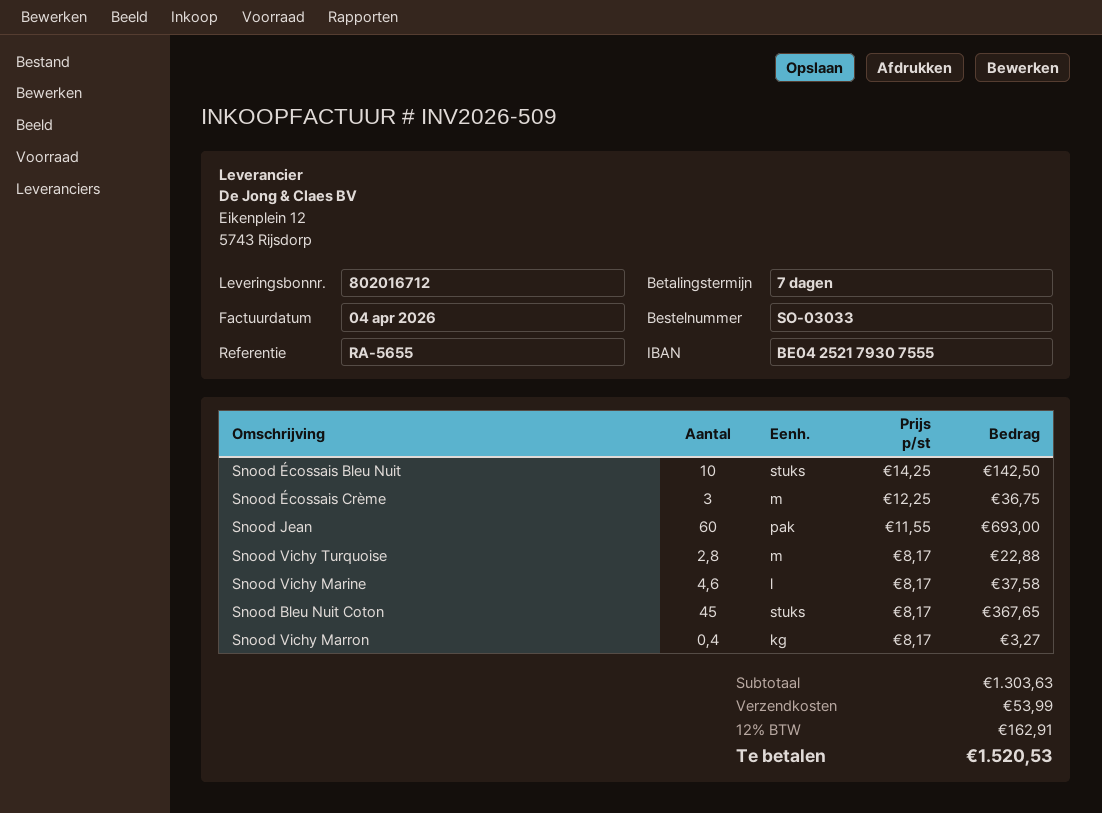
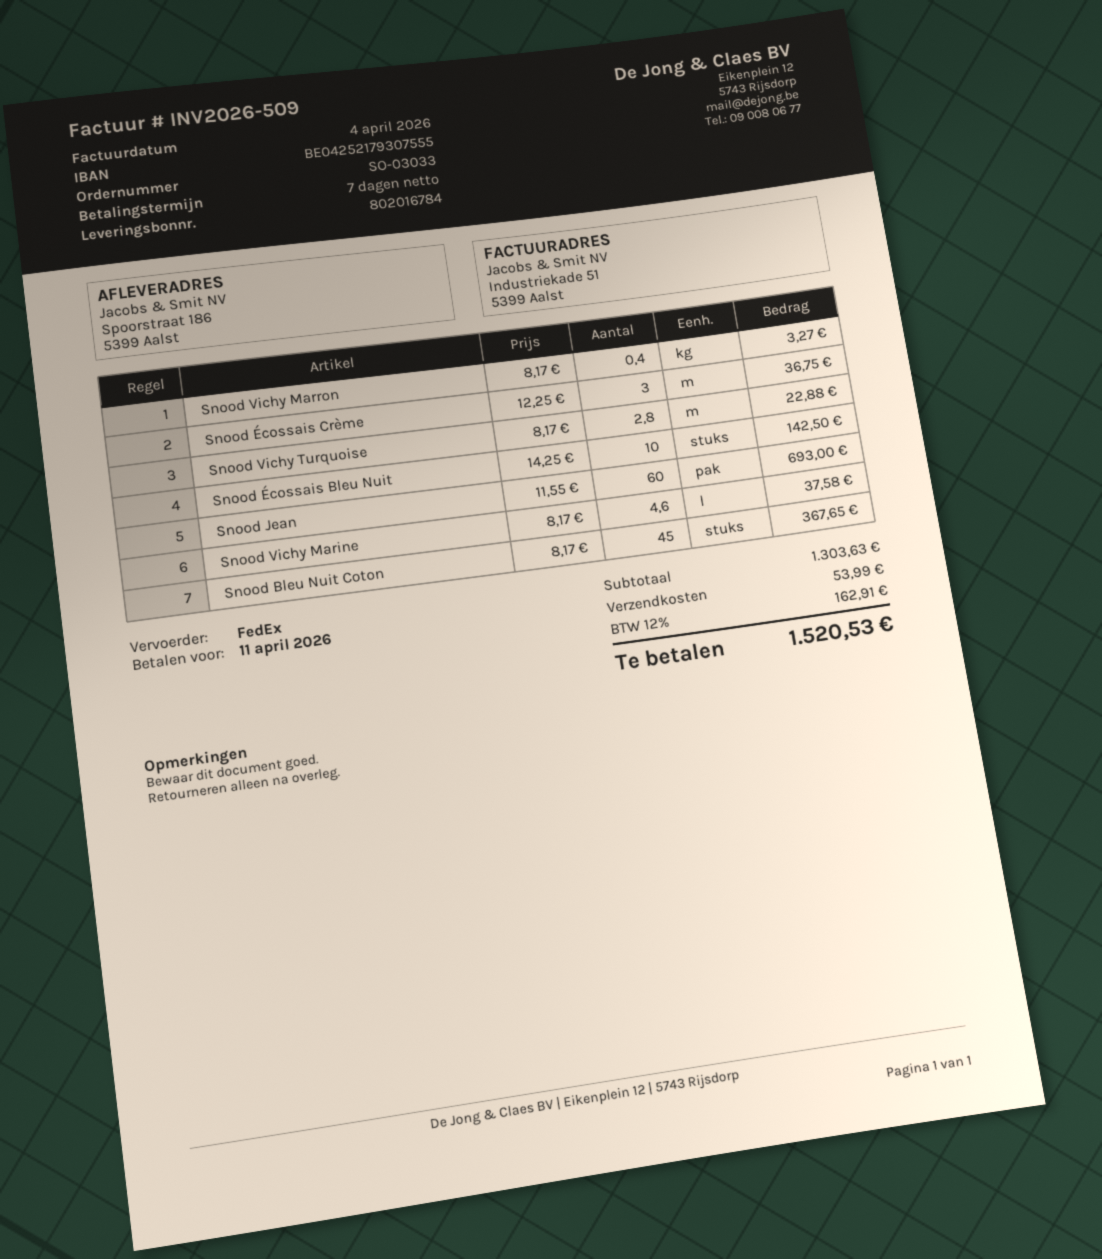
delivery note number: 802016712 -> 802016784

